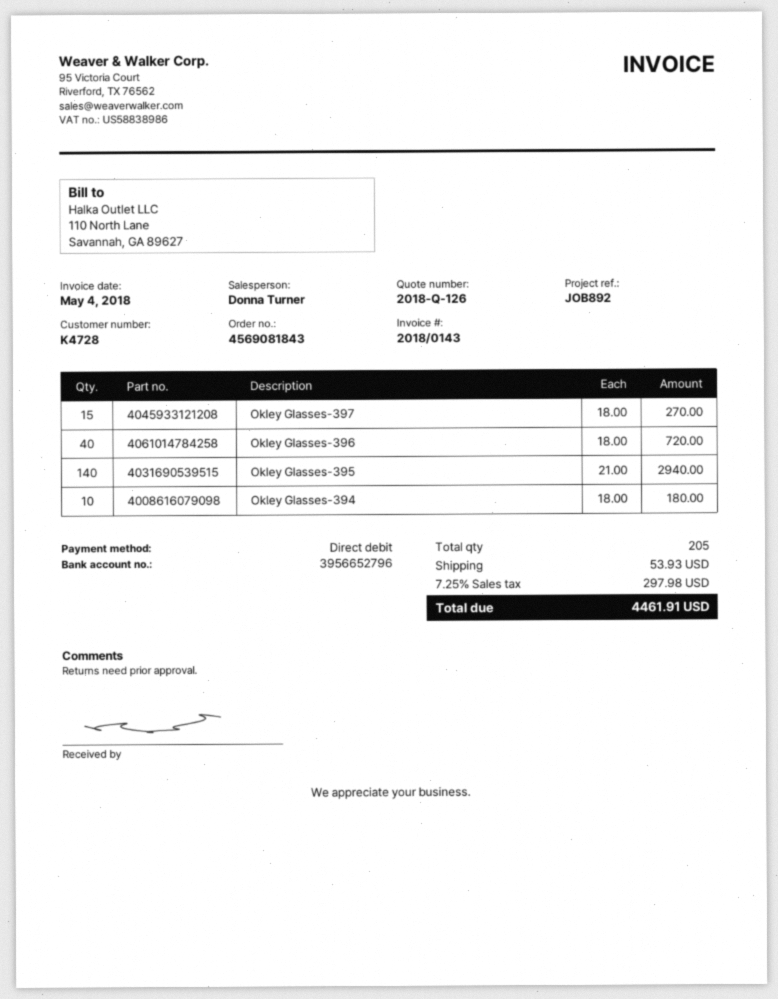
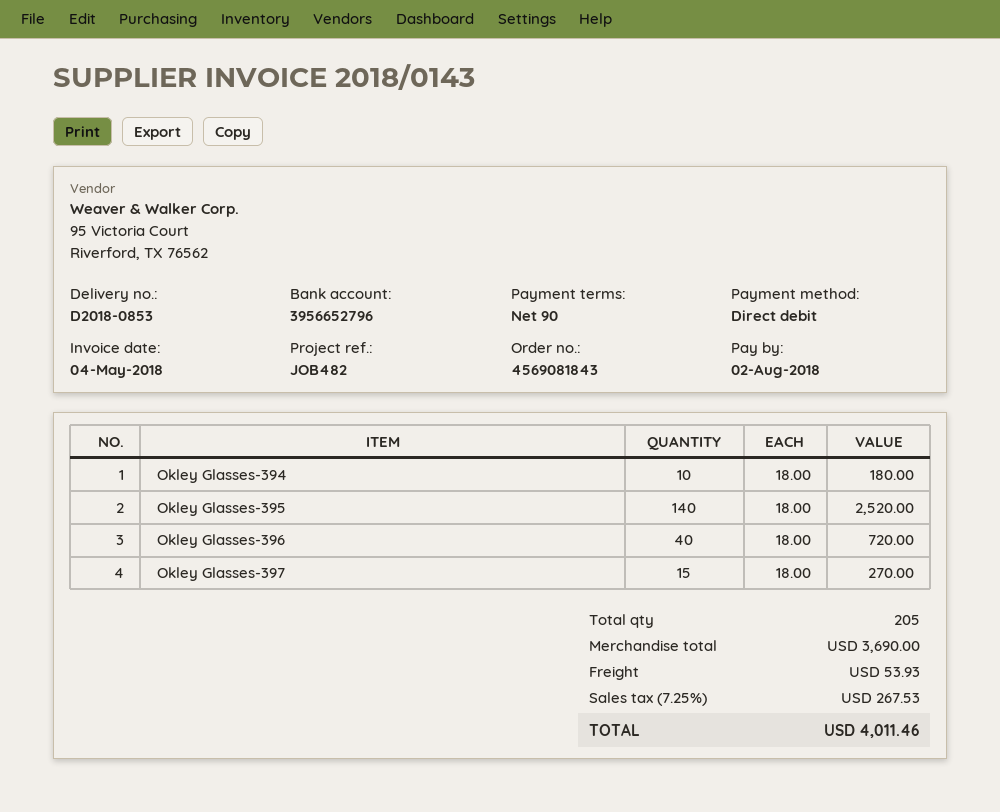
reference: JOB892 -> JOB482
Okley Glasses-395: 140 x 21.00 = 2940.00 -> 140 x 18.00 = 2520.00
tax: 7.25% = 297.98 -> 7.25% = 267.53
total: 4461.91 -> 4011.46

